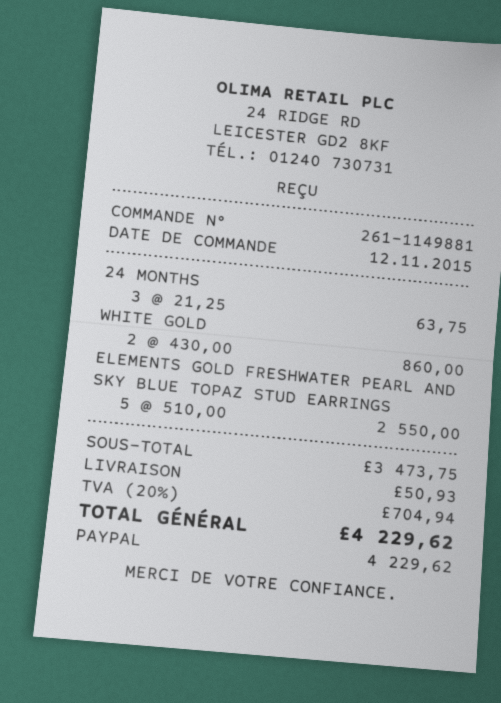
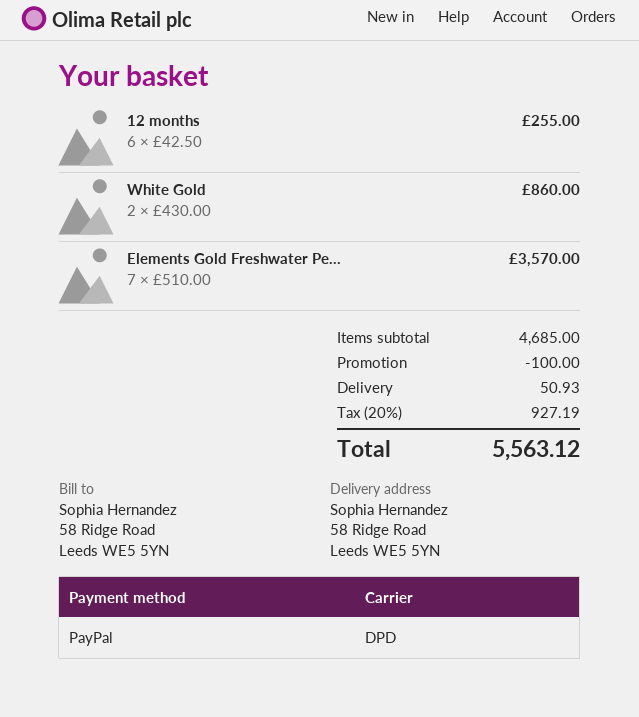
24 MONTHS: 3 x 21.25 = 63.75 -> none
ELEMENTS GOLD FRESHWATER PEARL AND SKY BLUE TOPAZ STUD EARRINGS: 5 x 510.00 = 2550.00 -> 7 x 510.00 = 3570.00
12 months: none -> 6 x 42.50 = 255.00
subtotal: 3473.75 -> 4685.00
discount: none -> 100.00
tax: 20% = 704.94 -> 20% = 927.19
total: 4229.62 -> 5563.12

